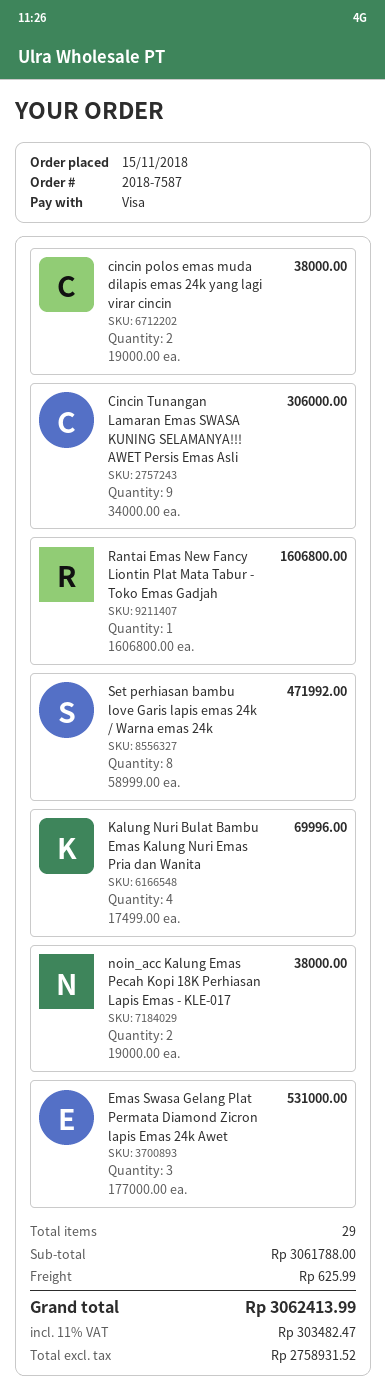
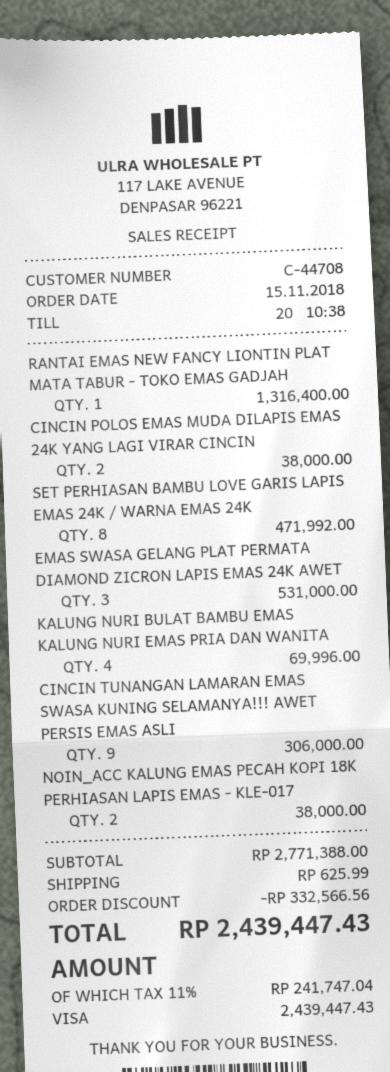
Rantai Emas New Fancy Liontin Plat Mata Tabur - Toko Emas Gadjah: 1 for 1606800.00 -> 1 for 1316400.00
subtotal: 3061788.00 -> 2771388.00
discount: none -> 332566.56
tax: 11% = 303482.47 -> 11% = 241747.04
total: 3062413.99 -> 2439447.43

